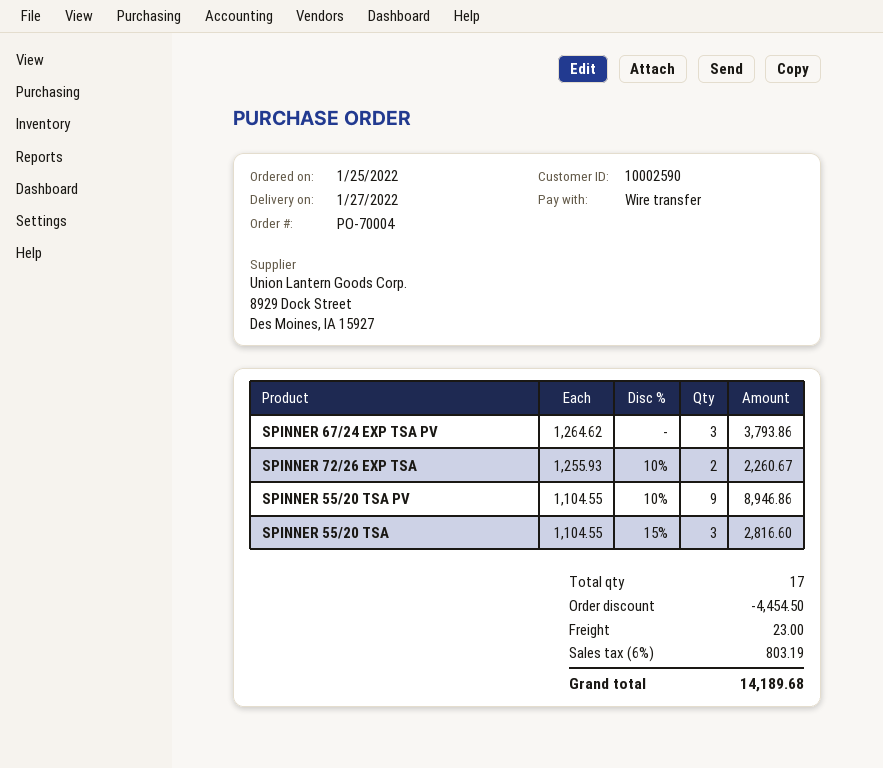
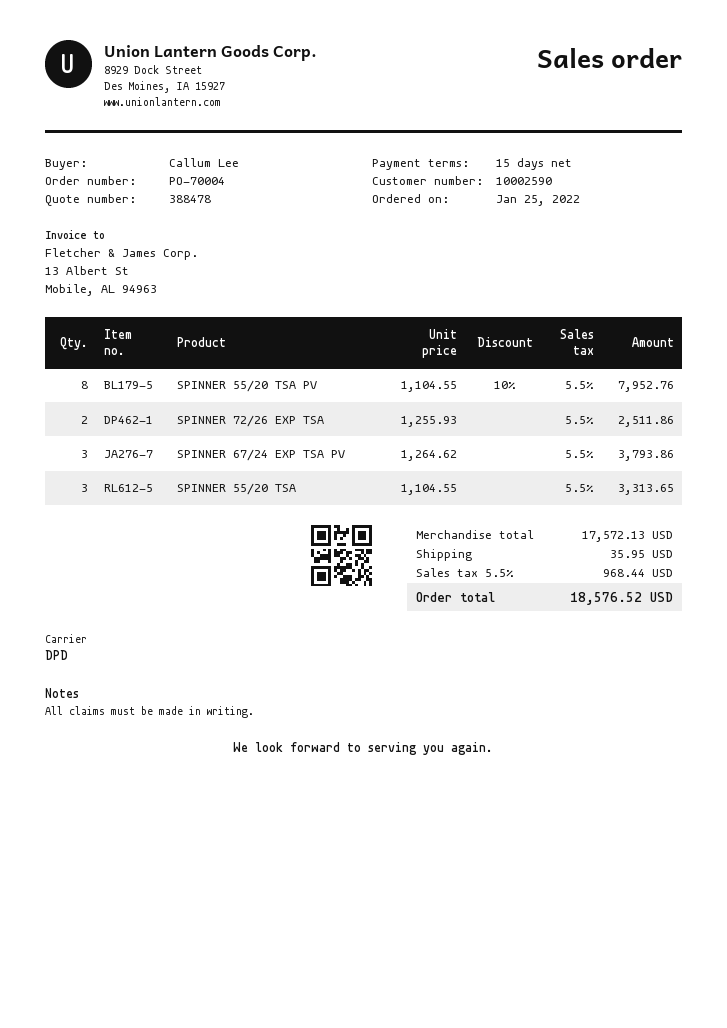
SPINNER 72/26 EXP TSA: 2 x 1255.93 - 10% = 2260.67 -> 2 x 1255.93 = 2511.86
SPINNER 55/20 TSA PV: 9 x 1104.55 - 10% = 8946.86 -> 8 x 1104.55 - 10% = 7952.76
SPINNER 55/20 TSA: 3 x 1104.55 - 15% = 2816.60 -> 3 x 1104.55 = 3313.65
discount: 4454.50 -> none
shipping: 23.00 -> 35.95
tax: 6% = 803.19 -> 5.5% = 968.44
total: 14189.68 -> 18576.52

